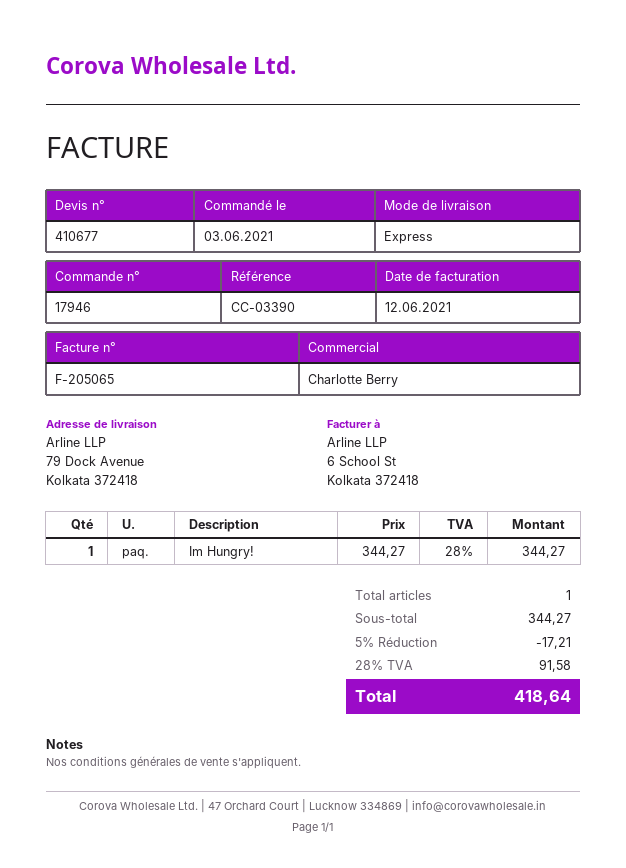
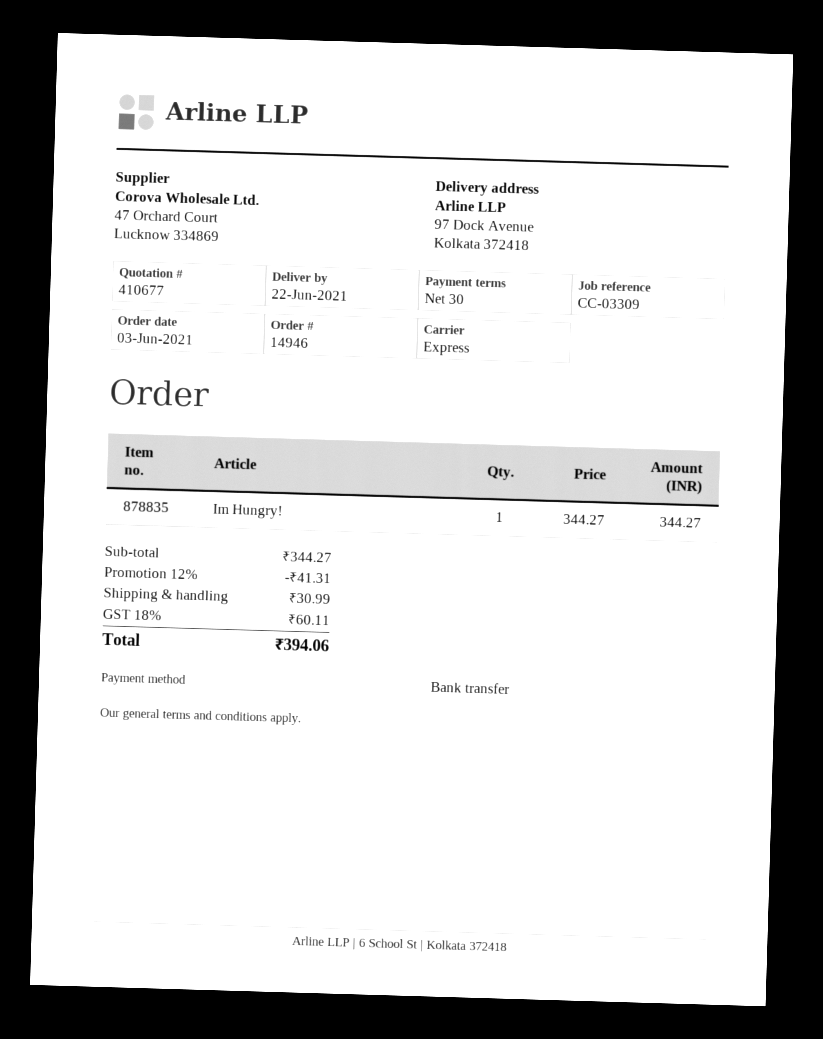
order number: 17946 -> 14946
reference: CC-03390 -> CC-03309
ship to: 79 Dock Avenue, Kolkata 372418 -> 97 Dock Avenue, Kolkata 372418
discount: 5% = 17.21 -> 12% = 41.31
shipping: none -> 30.99
tax: 28% = 91.58 -> 18% = 60.11
total: 418.64 -> 394.06

